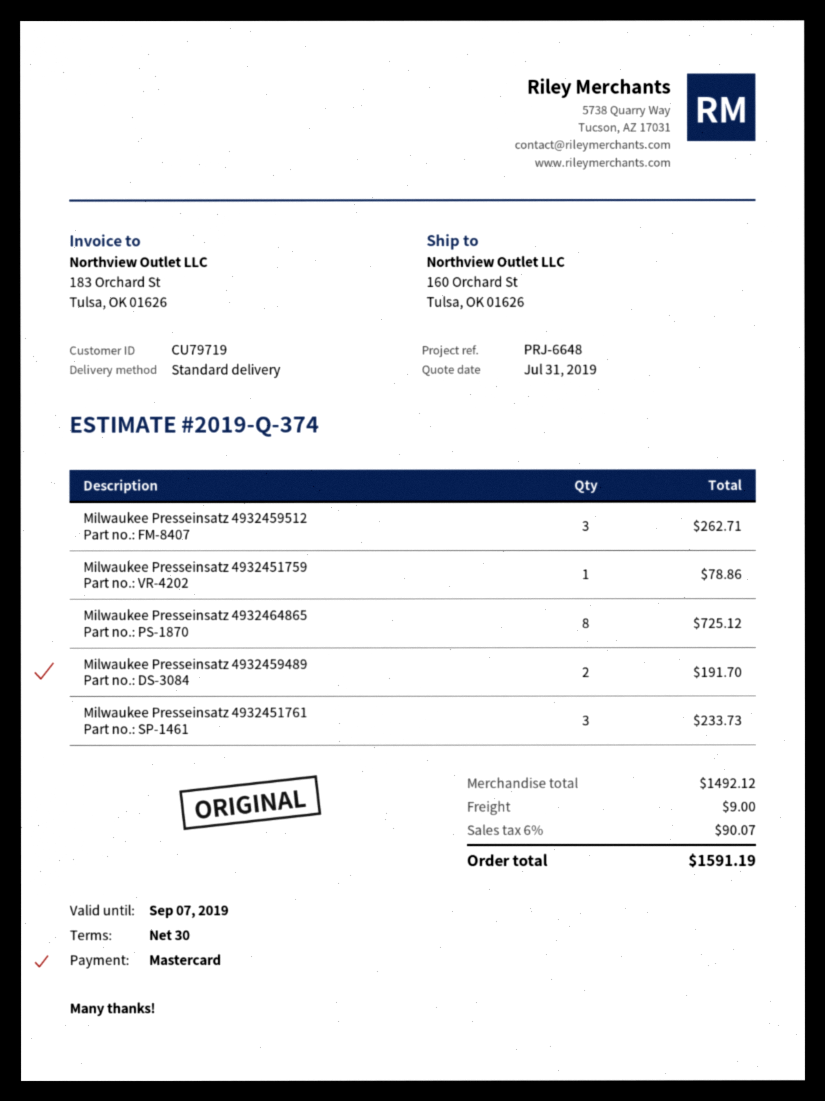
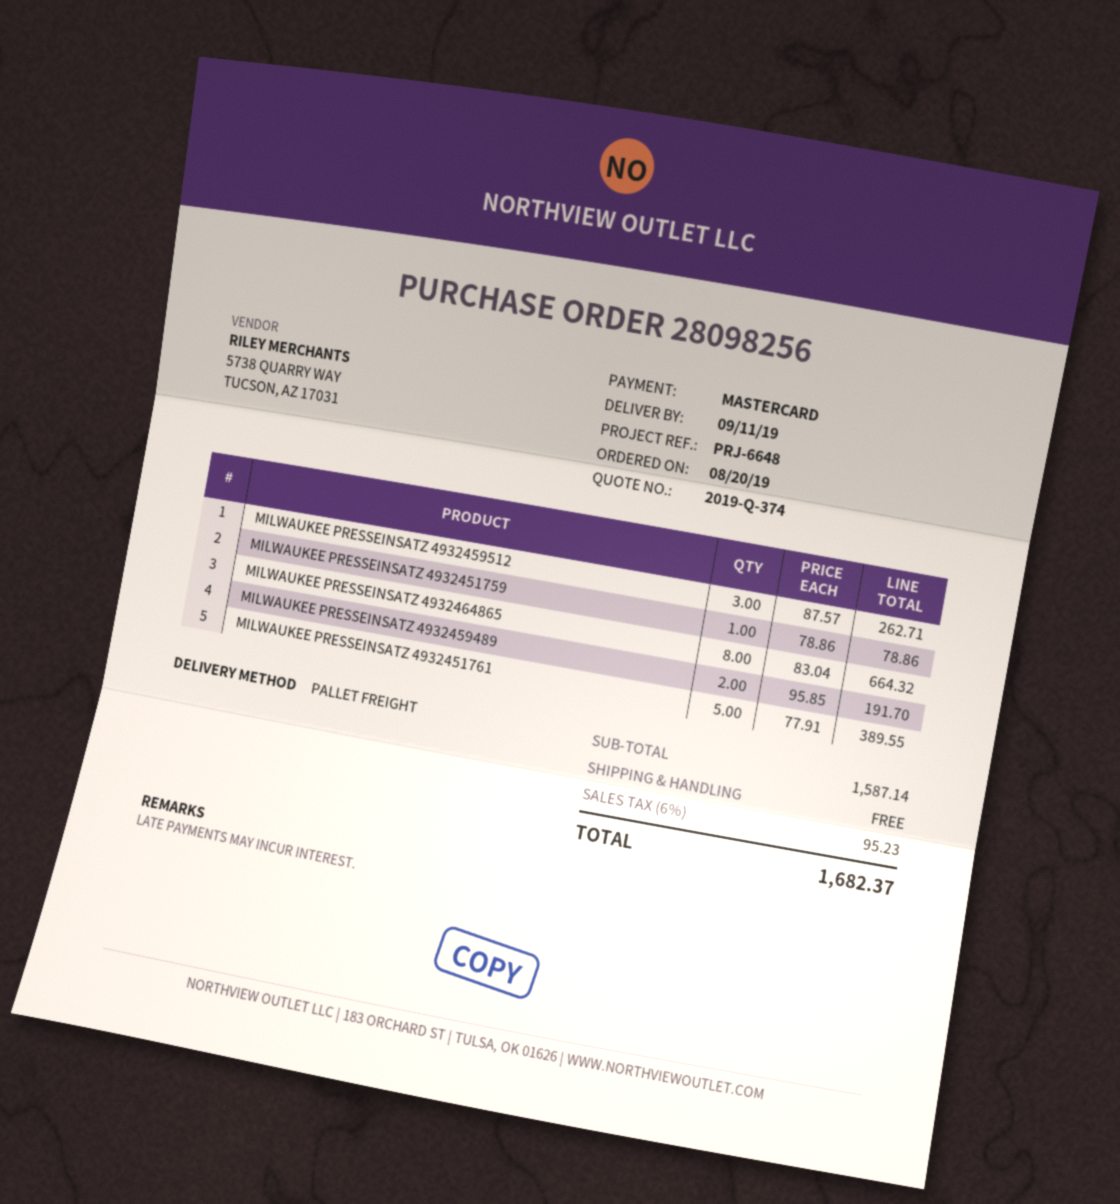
shipping method: standard -> pallet freight
Milwaukee Presseinsatz 4932464865: 8 for 725.12 -> 8 for 664.32
Milwaukee Presseinsatz 4932451761: 3 for 233.73 -> 5 for 389.55
subtotal: 1492.12 -> 1587.14
shipping: 9.00 -> 0.00
tax: 6% = 90.07 -> 6% = 95.23
total: 1591.19 -> 1682.37

